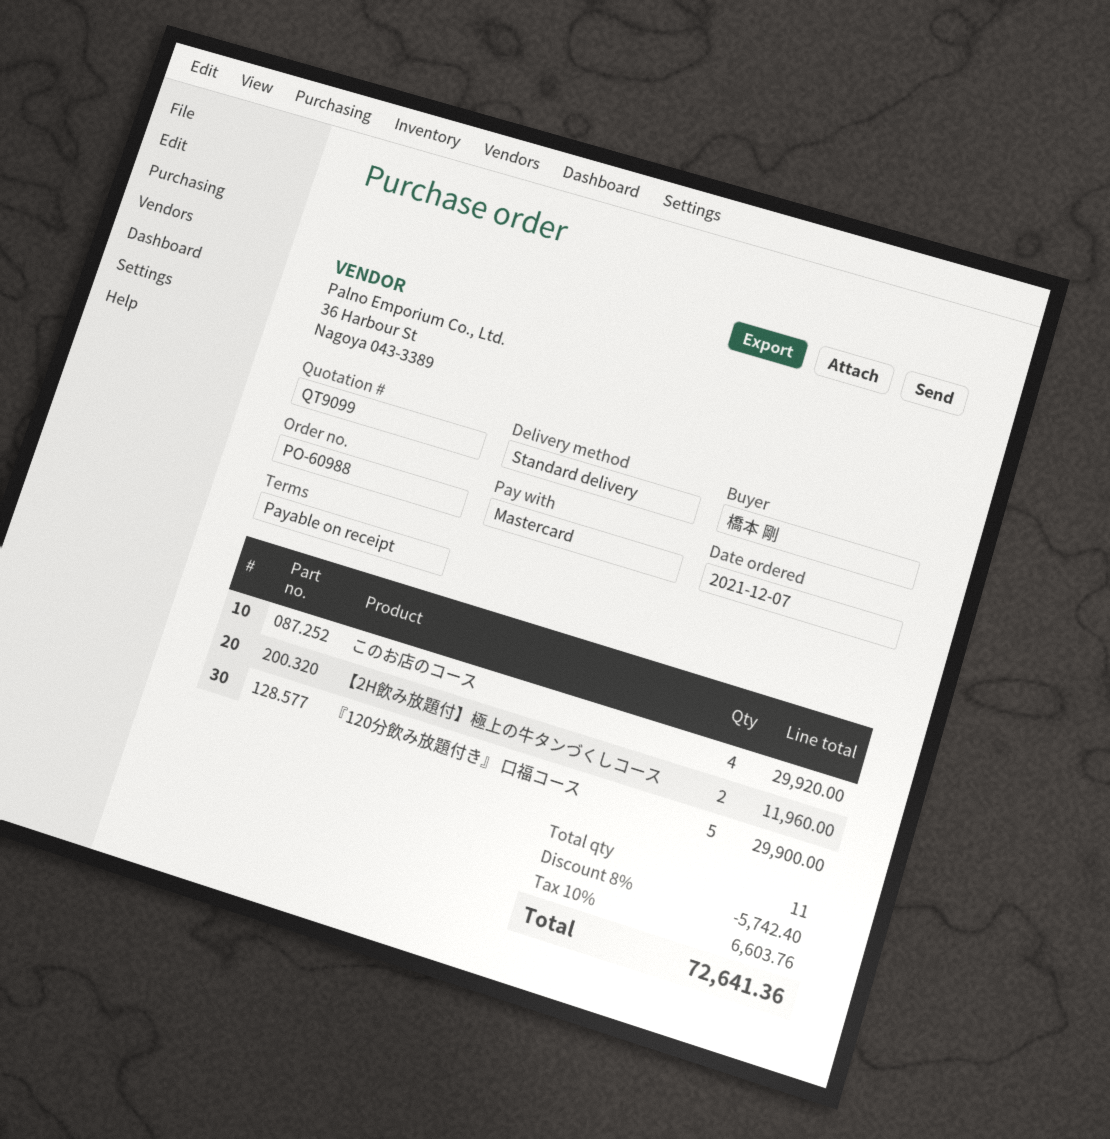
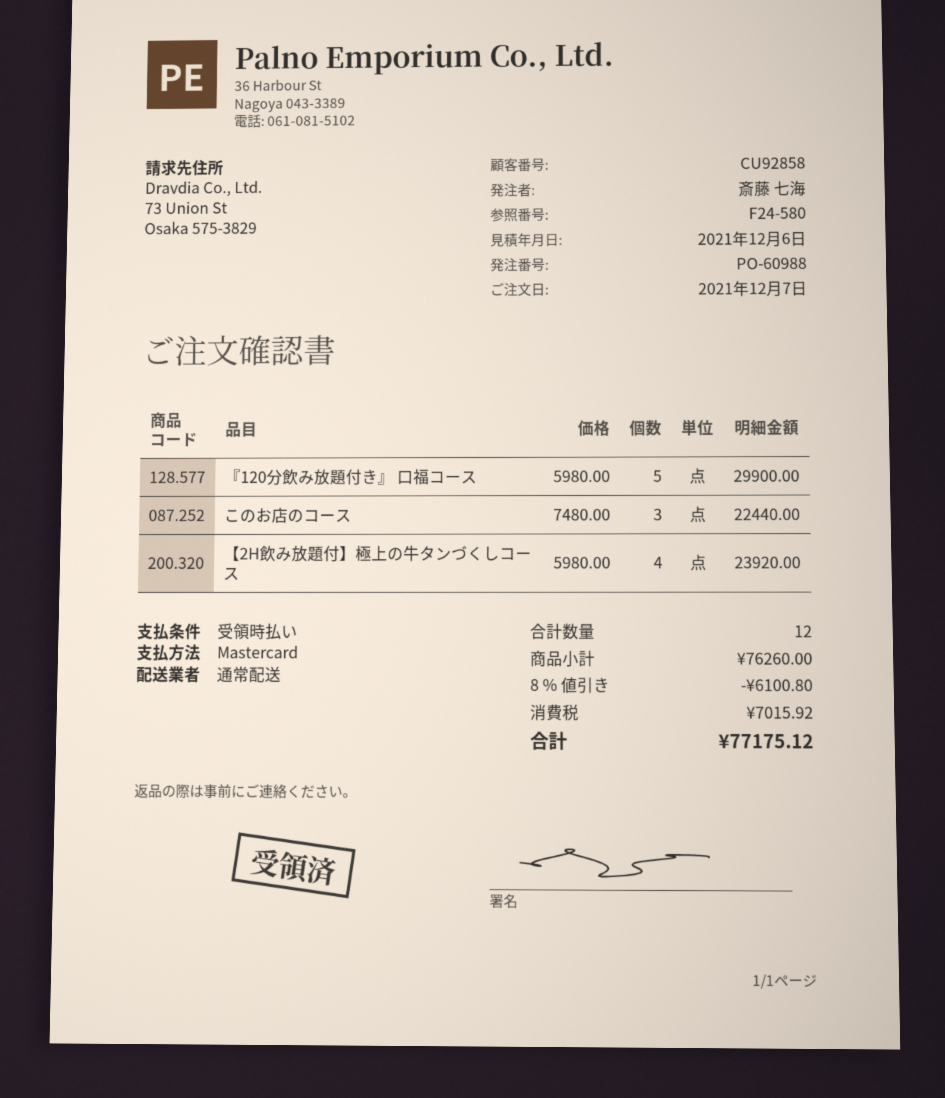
ordered by: 橋本 剛 -> 斎藤 七海
このお店のコース: 4 for 29920.00 -> 3 for 22440.00
【2H飲み放題付】極上の牛タンづくしコース: 2 for 11960.00 -> 4 for 23920.00
total quantity: 11 -> 12
discount: 8% = 5742.40 -> 8% = 6100.80
tax: 6603.76 -> 7015.92
total: 72641.36 -> 77175.12

